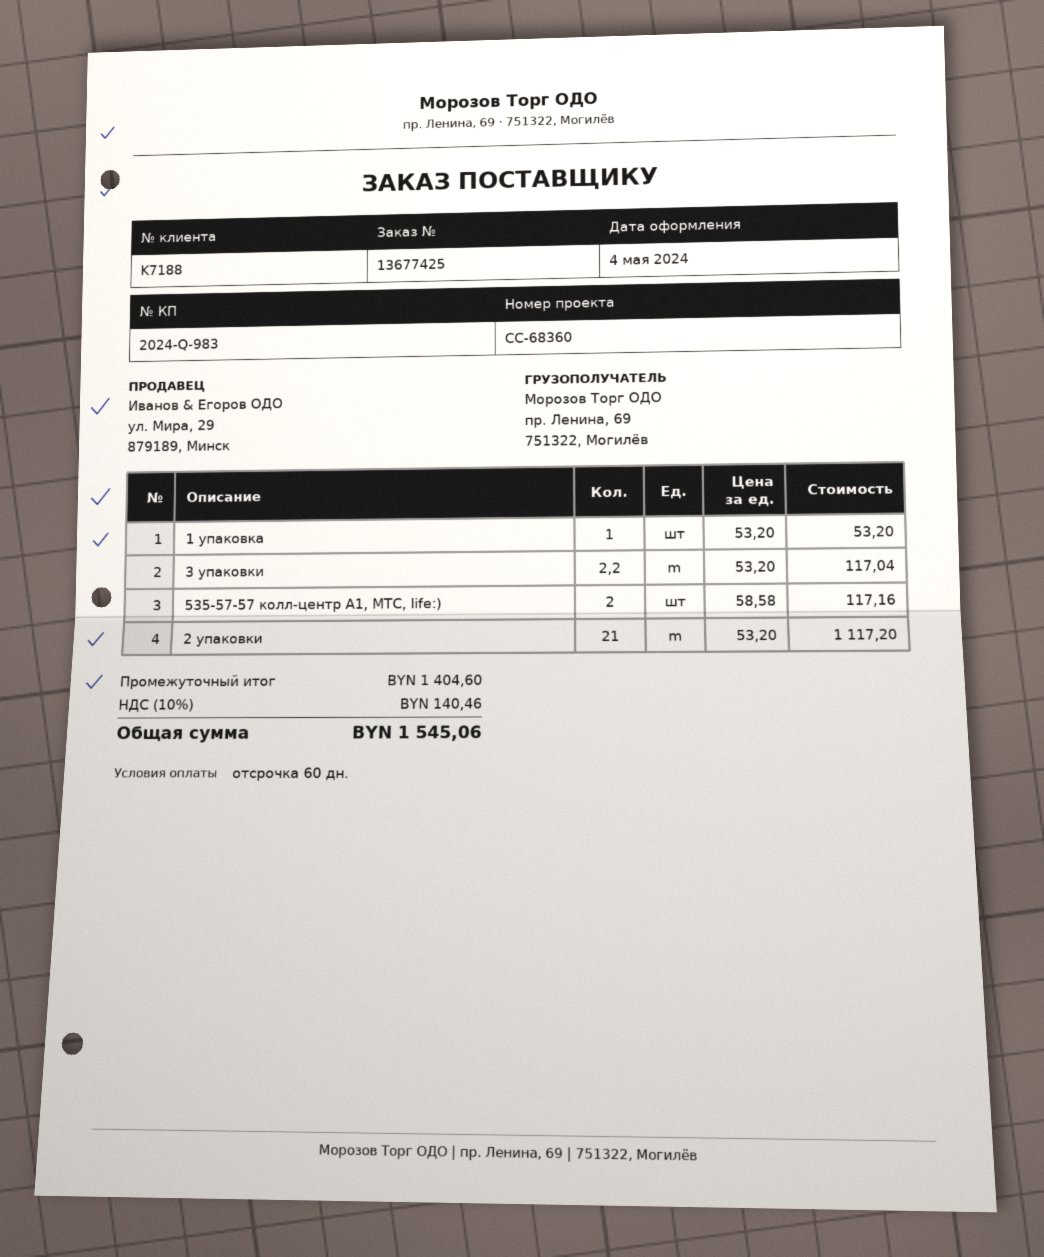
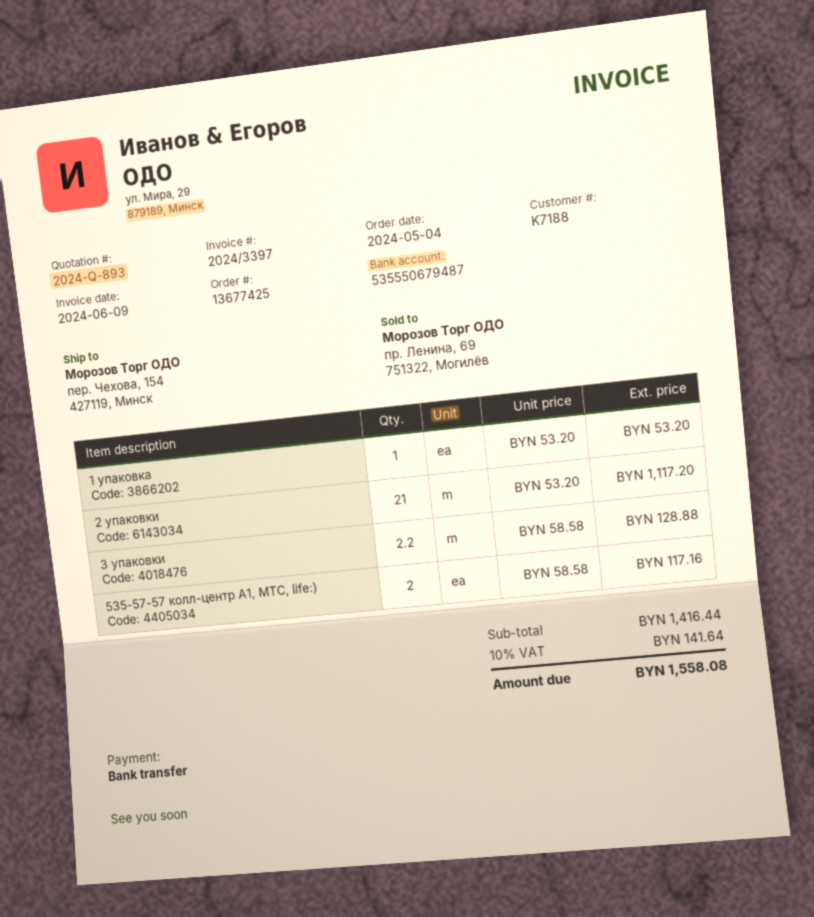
quote number: 2024-Q-983 -> 2024-Q-893
ship to: пр. Ленина, 69, 751322, Могилёв -> пер. Чехова, 154, 427119, Минск
3 упаковки: 2.2 x 53.20 = 117.04 -> 2.2 x 58.58 = 128.88
subtotal: 1404.60 -> 1416.44
tax: 10% = 140.46 -> 10% = 141.64
total: 1545.06 -> 1558.08

